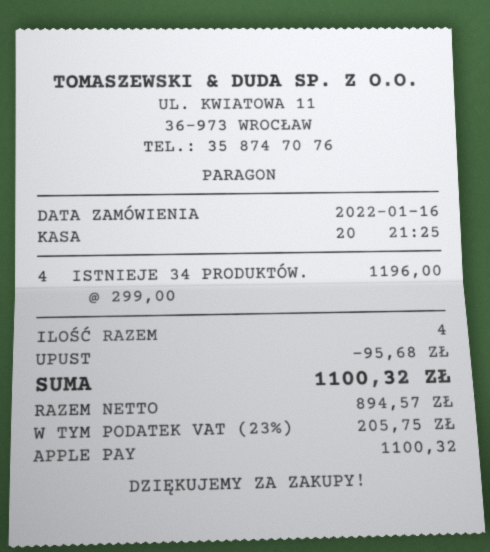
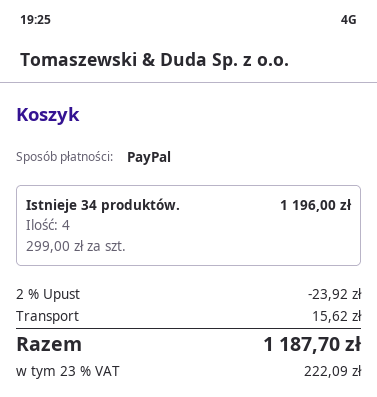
payment method: Apple Pay -> PayPal
discount: 95.68 -> 23.92
shipping: none -> 15.62
tax: 23% = 205.75 -> 23% = 222.09
total: 1100.32 -> 1187.70

